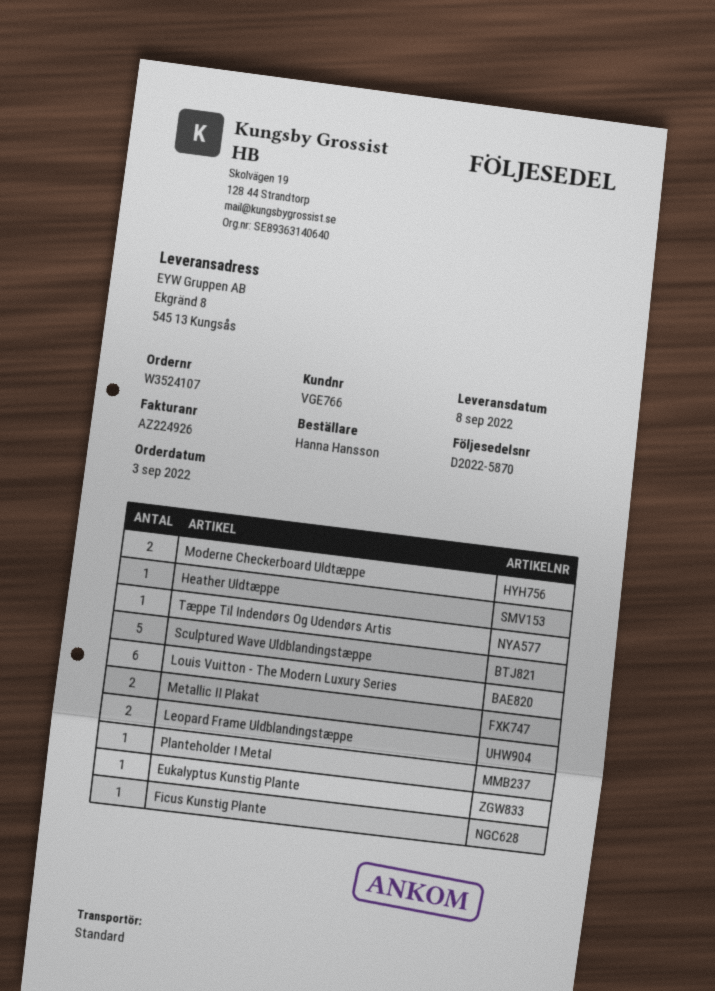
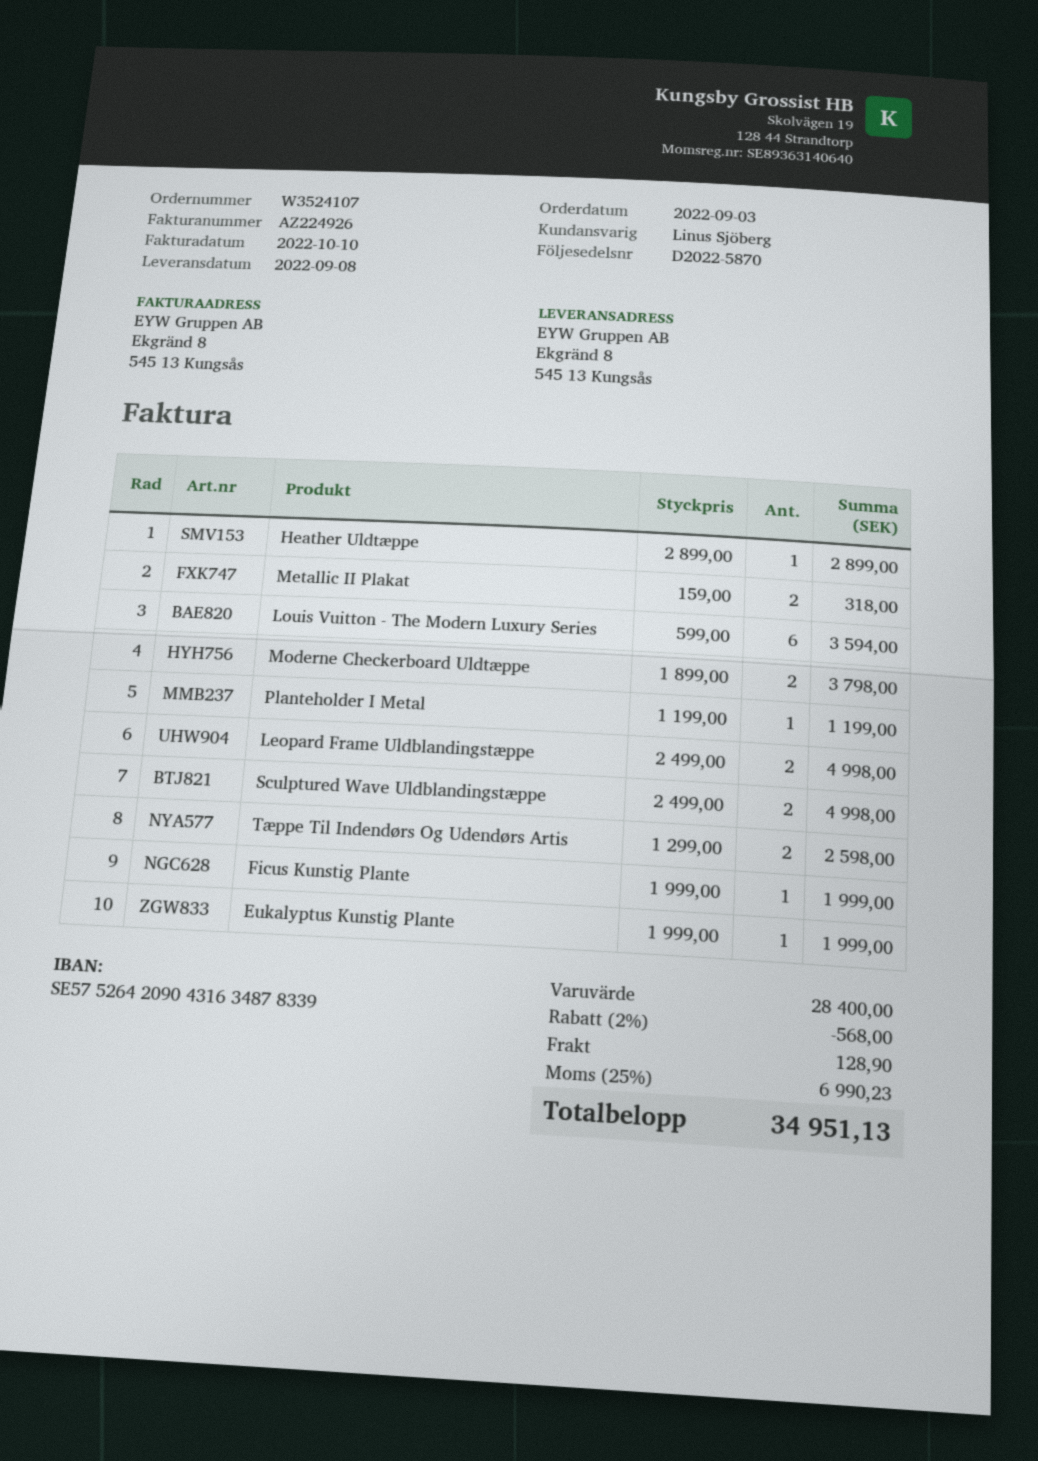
Tæppe Til Indendørs Og Udendørs Artis: 1 -> 2
Sculptured Wave Uldblandingstæppe: 5 -> 2

